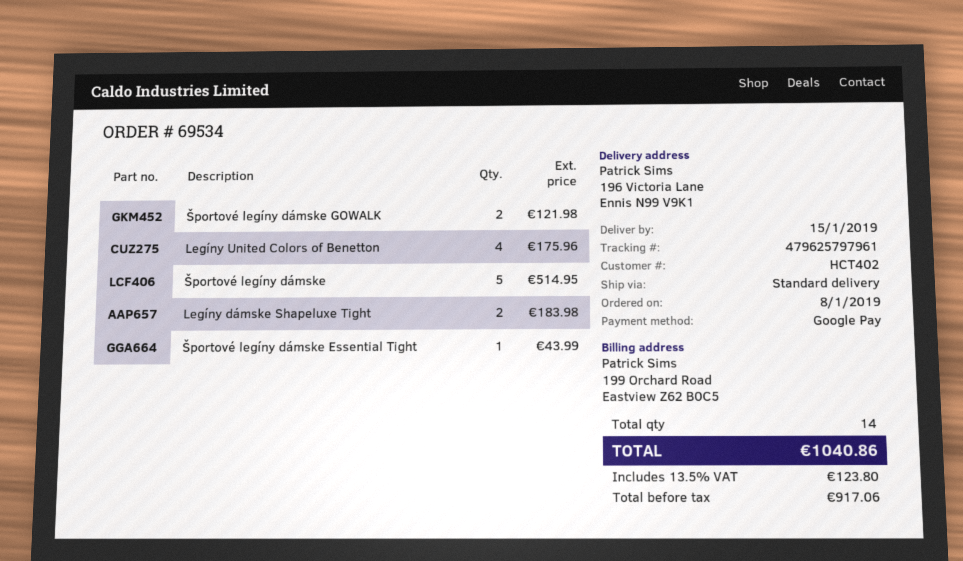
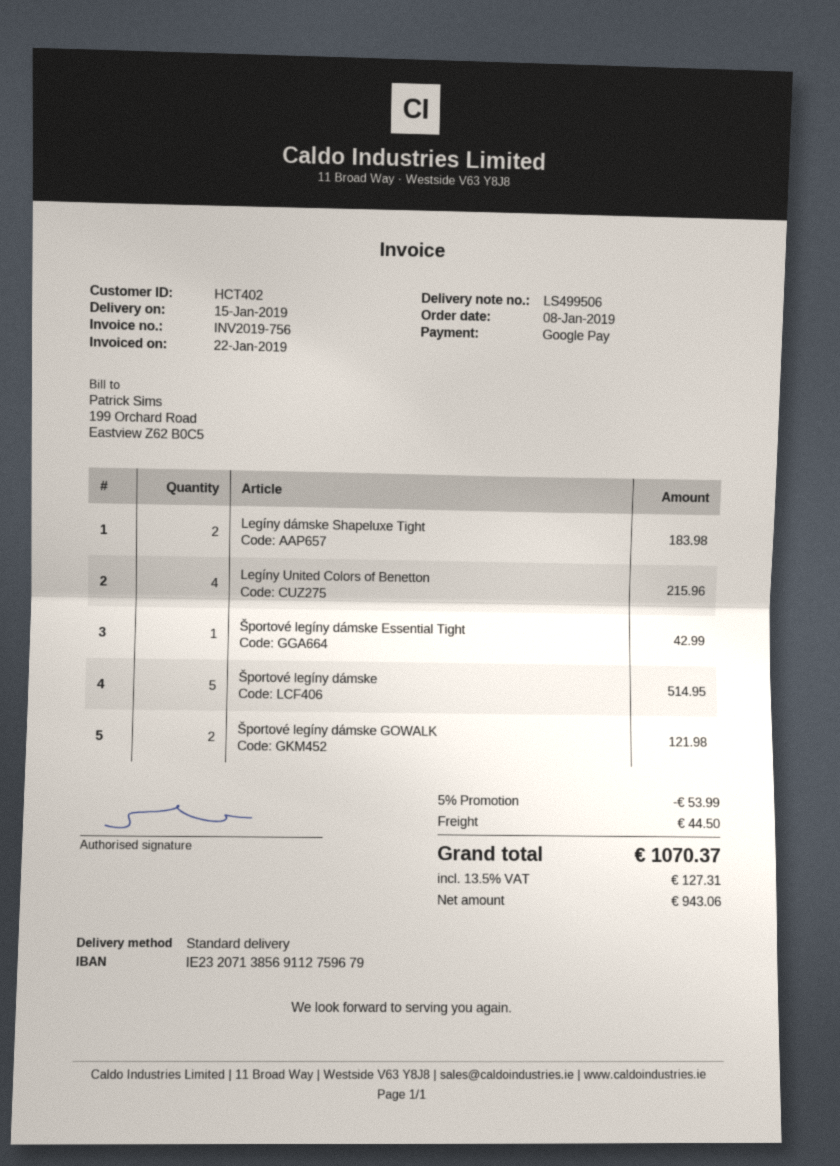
Legíny United Colors of Benetton: 4 for 175.96 -> 4 for 215.96
Športové legíny dámske Essential Tight: 1 for 43.99 -> 1 for 42.99
discount: none -> 5% = 53.99
shipping: none -> 44.50
net: 917.06 -> 943.06
tax: 13.5% = 123.80 -> 13.5% = 127.31
total: 1040.86 -> 1070.37

